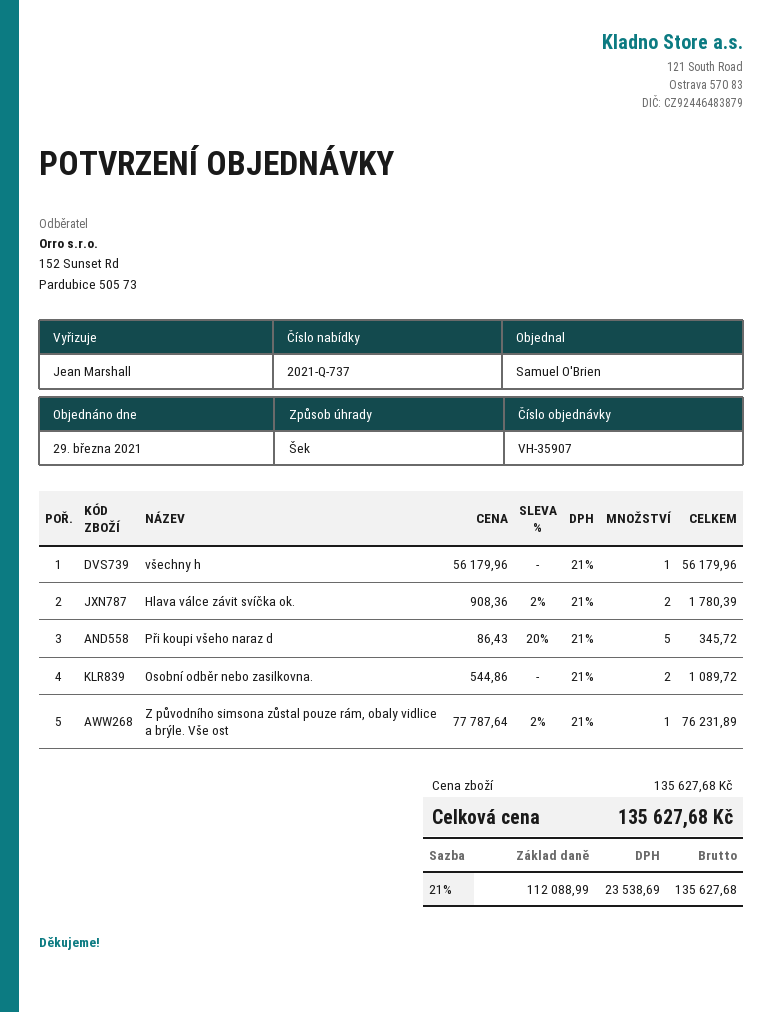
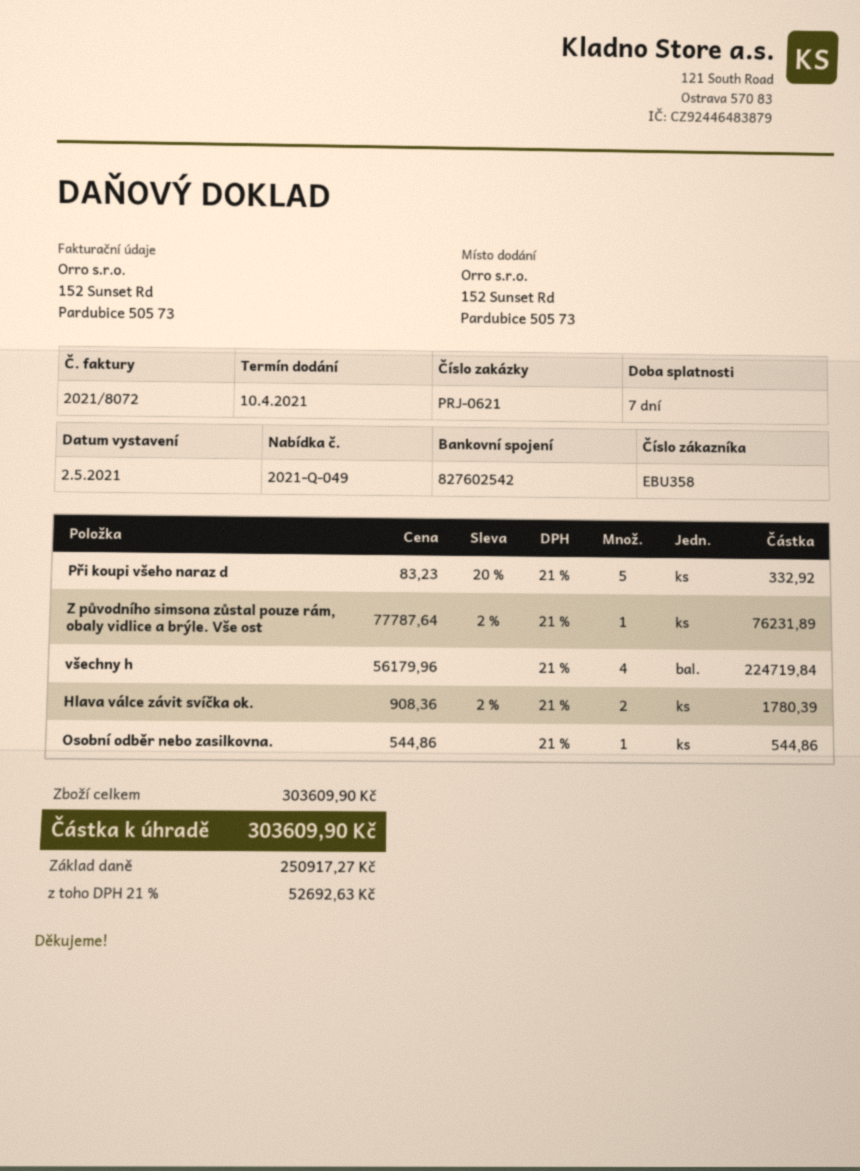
quote number: 2021-Q-737 -> 2021-Q-049
všechny h: 1 x 56179.96 = 56179.96 -> 4 x 56179.96 = 224719.84
Při koupi všeho naraz d: 5 x 86.43 - 20% = 345.72 -> 5 x 83.23 - 20% = 332.92
Osobní odběr nebo zasilkovna.: 2 x 544.86 = 1089.72 -> 1 x 544.86 = 544.86
subtotal: 135627.68 -> 303609.90
net: 112088.99 -> 250917.27
tax: 21% = 23538.69 -> 21% = 52692.63
total: 135627.68 -> 303609.90

